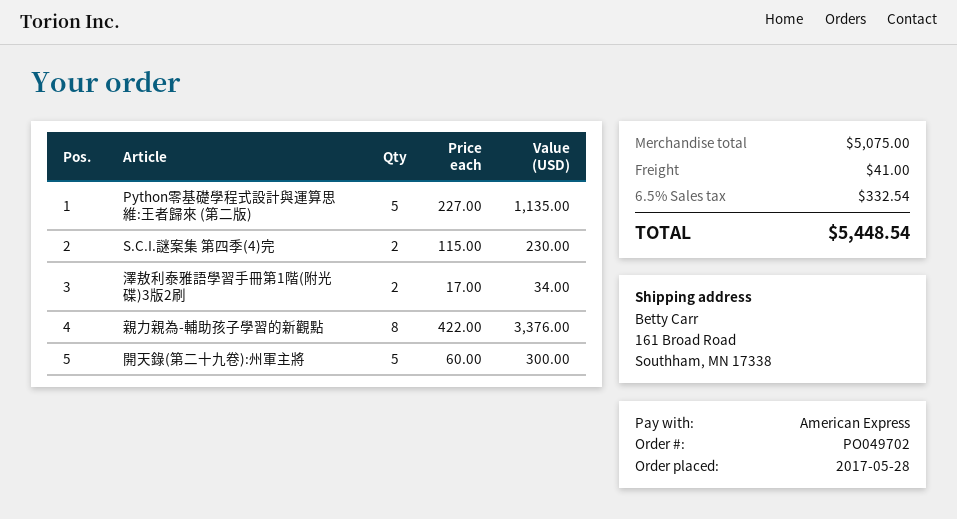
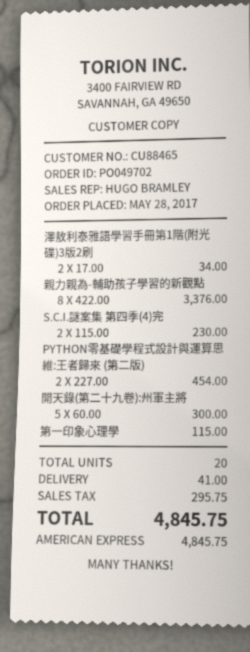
Python零基礎學程式設計與運算思維:王者歸來 (第二版): 5 x 227.00 = 1135.00 -> 2 x 227.00 = 454.00
第一印象心理學: none -> 1 x 115.00 = 115.00
tax: 332.54 -> 295.75
total: 5448.54 -> 4845.75

